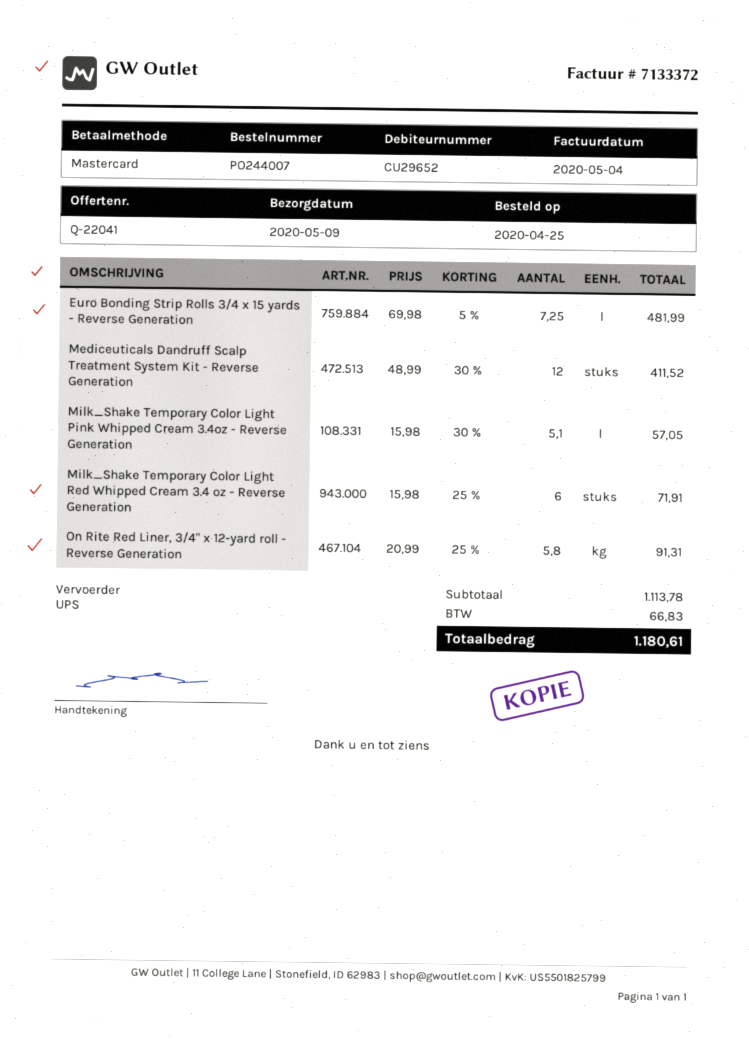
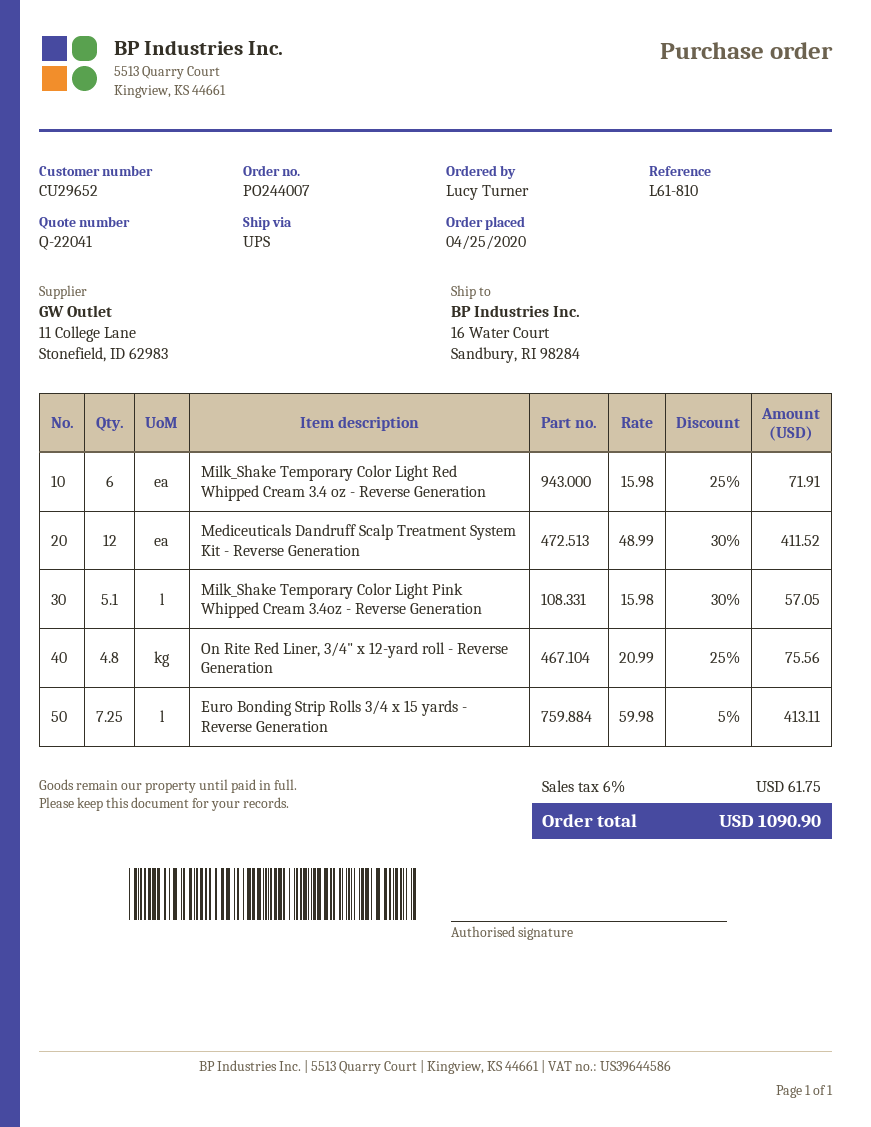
Euro Bonding Strip Rolls 3/4 x 15 yards - Reverse Generation: 7.25 x 69.98 - 5% = 481.99 -> 7.25 x 59.98 - 5% = 413.11
On Rite Red Liner, 3/4" x 12-yard roll - Reverse Generation: 5.8 x 20.99 - 25% = 91.31 -> 4.8 x 20.99 - 25% = 75.56
tax: 66.83 -> 61.75
total: 1180.61 -> 1090.90

